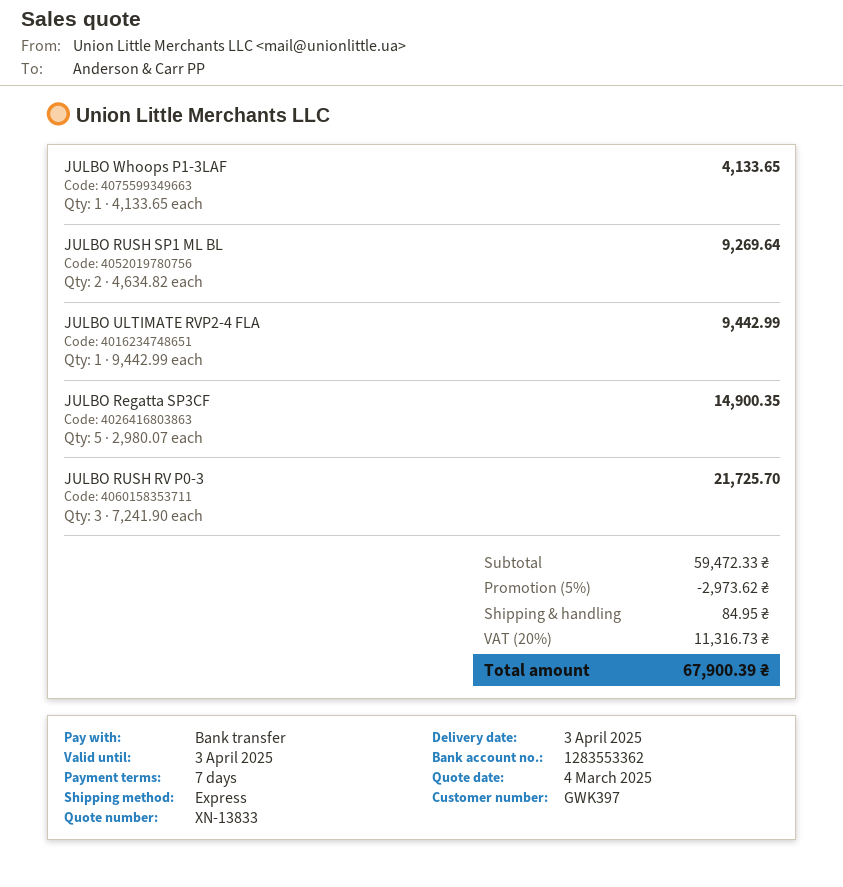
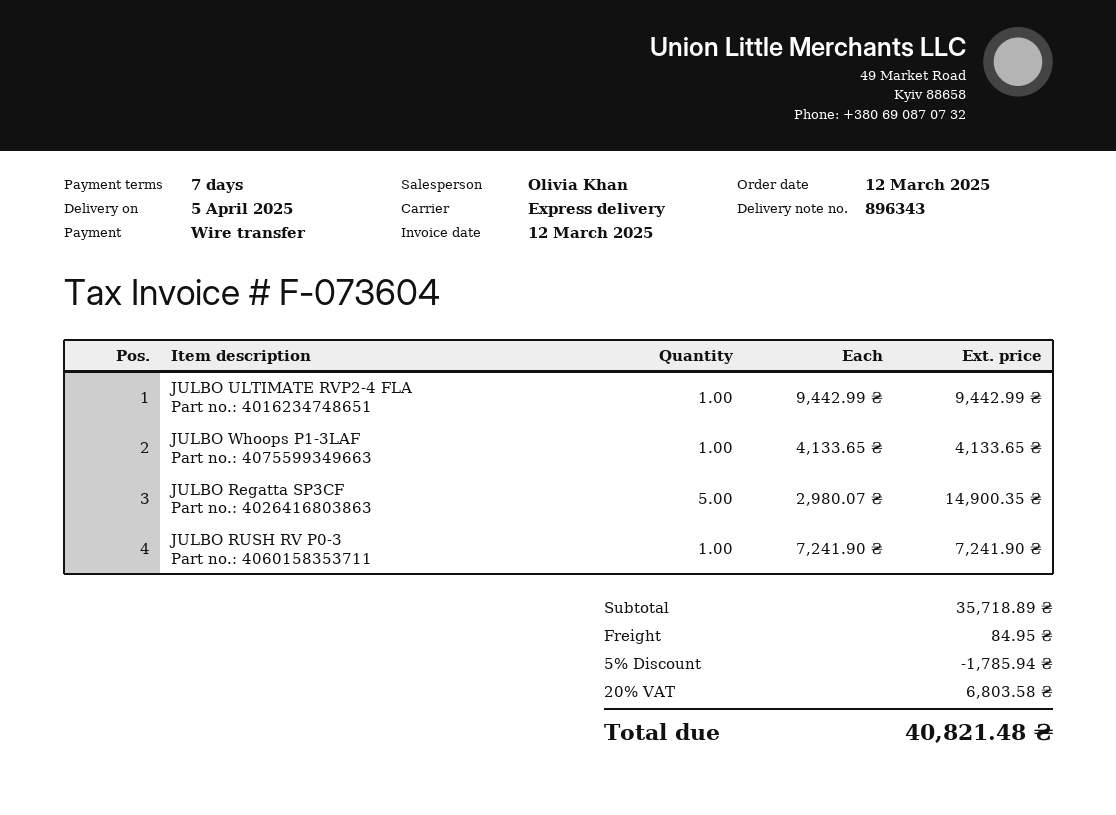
delivery date: 2025-04-03 -> 2025-04-05
JULBO RUSH SP1 ML BL: 2 x 4634.82 = 9269.64 -> none
JULBO RUSH RV P0-3: 3 x 7241.90 = 21725.70 -> 1 x 7241.90 = 7241.90
subtotal: 59472.33 -> 35718.89
discount: 5% = 2973.62 -> 5% = 1785.94
tax: 20% = 11316.73 -> 20% = 6803.58
total: 67900.39 -> 40821.48

